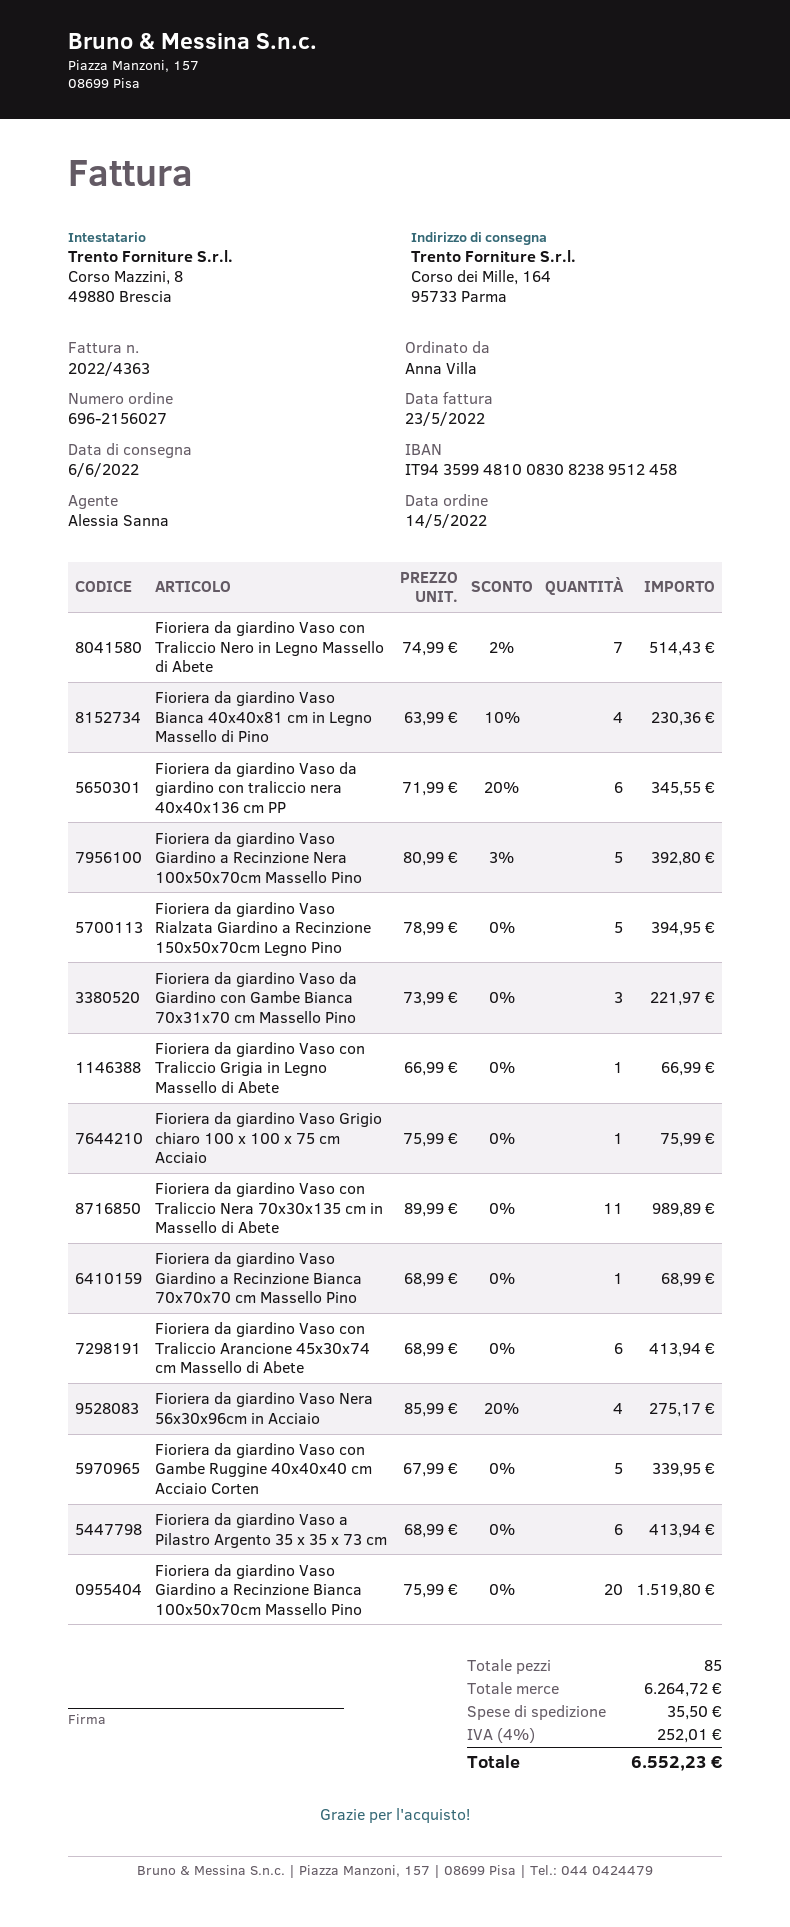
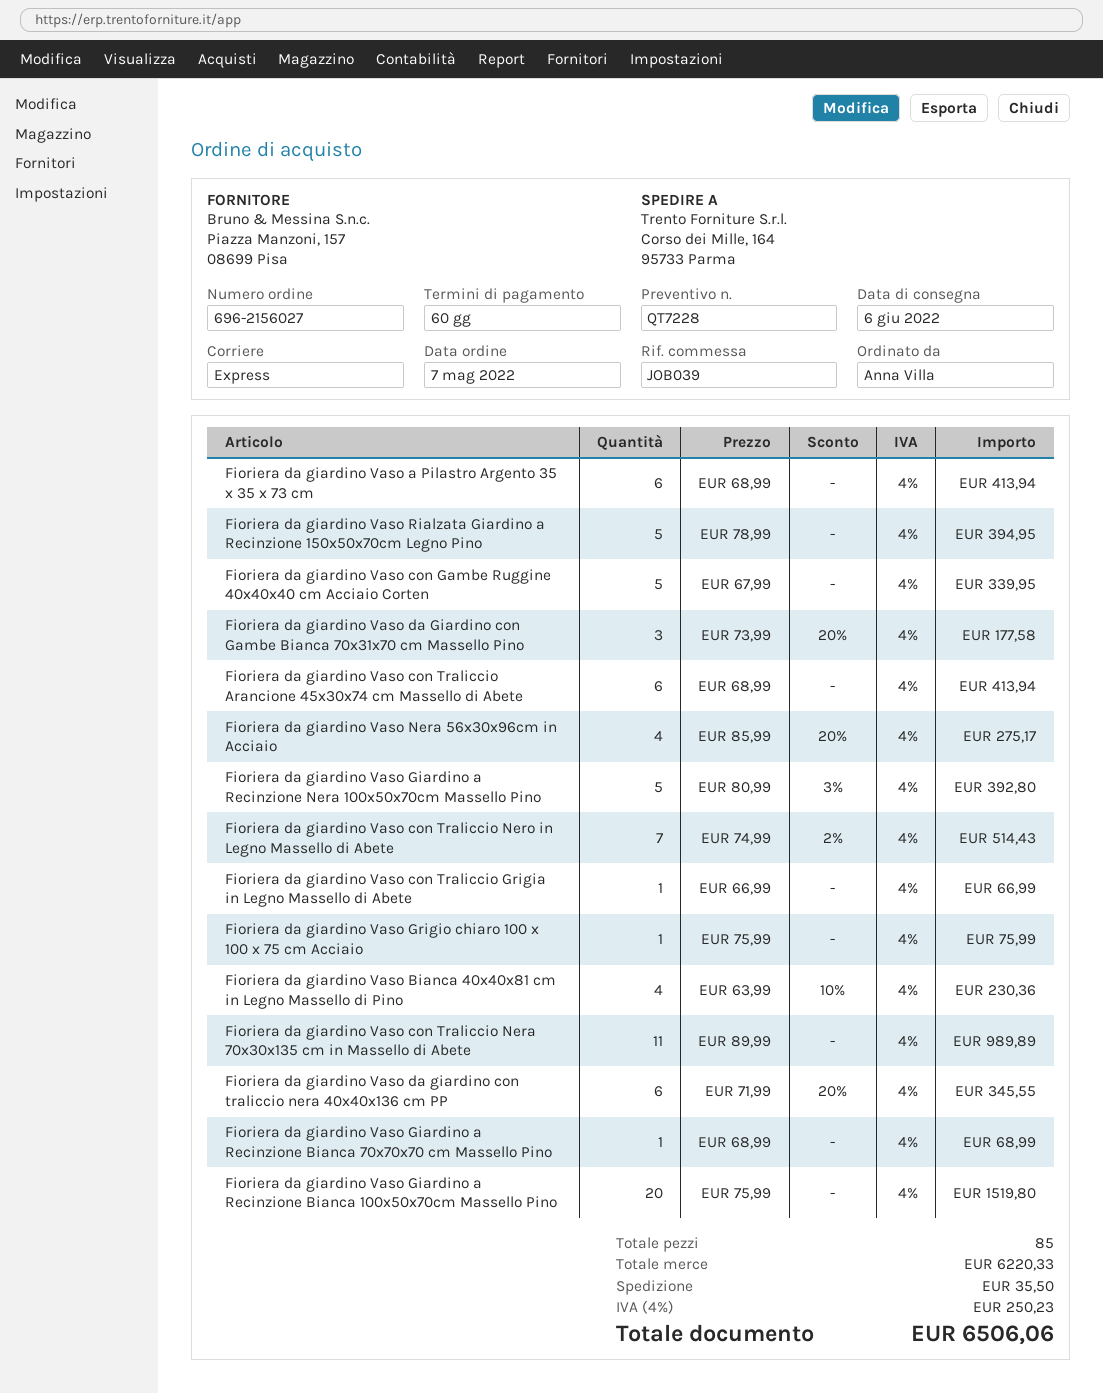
order date: 2022-05-14 -> 2022-05-07
Fioriera da giardino Vaso da Giardino con Gambe Bianca 70x31x70 cm Massello Pino: 3 x 73.99 = 221.97 -> 3 x 73.99 - 20% = 177.58
subtotal: 6264.72 -> 6220.33
tax: 4% = 252.01 -> 4% = 250.23
total: 6552.23 -> 6506.06

